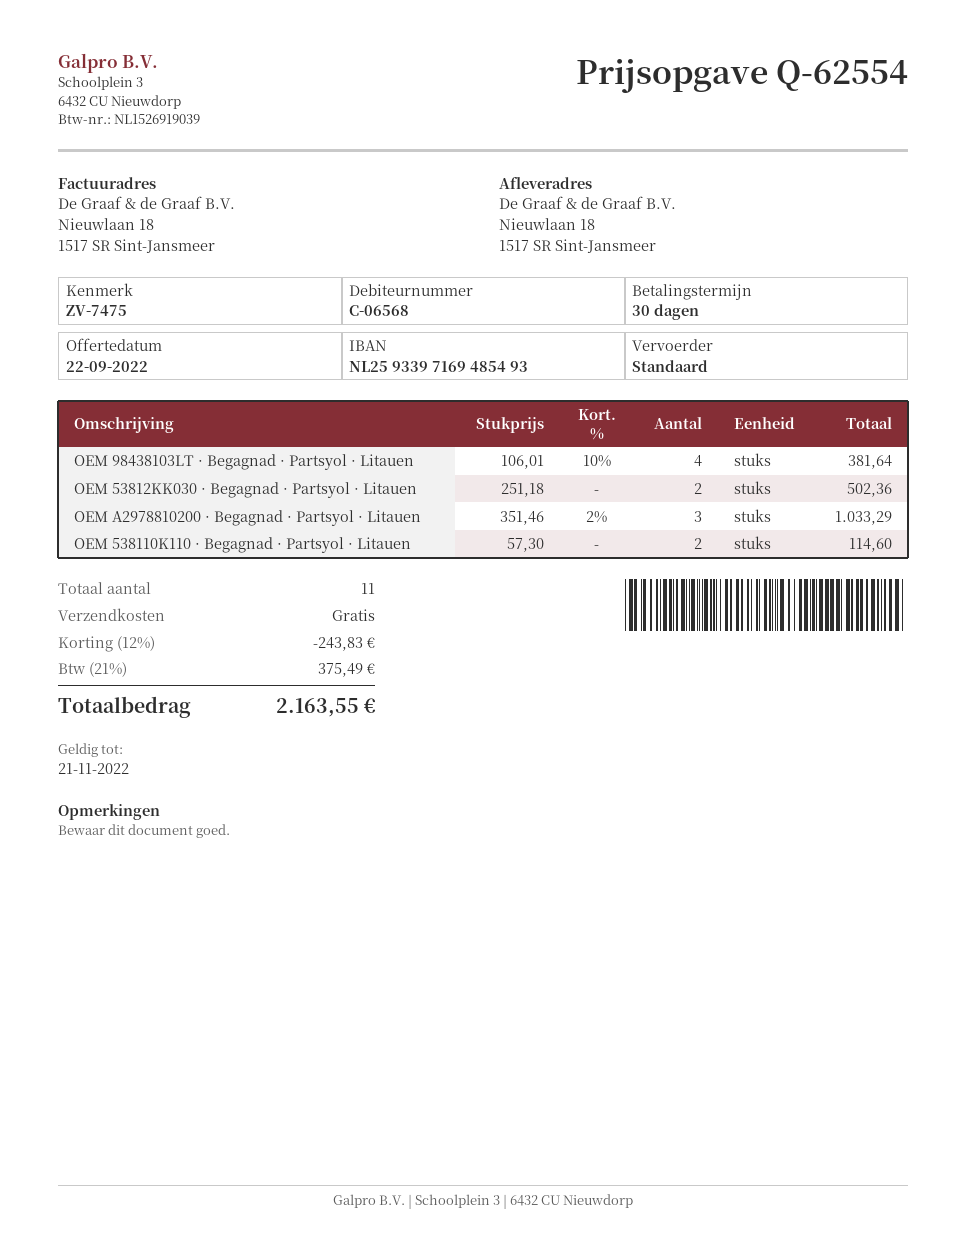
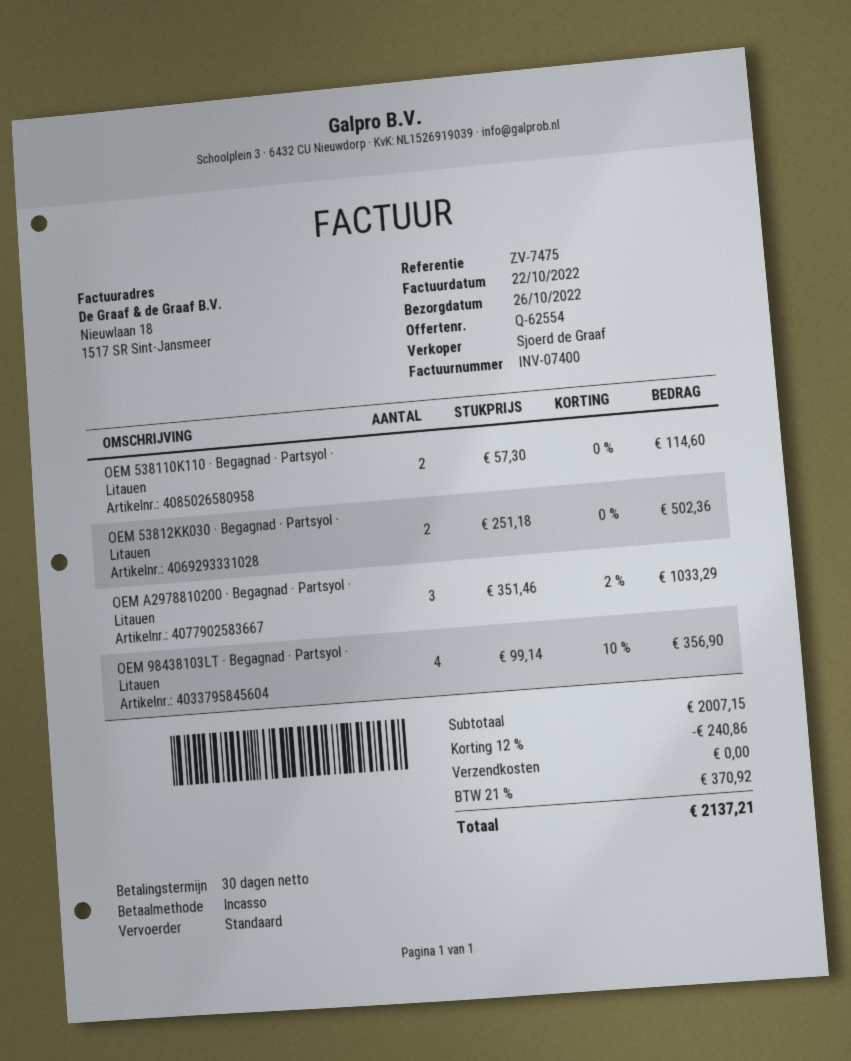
OEM 98438103LT · Begagnad · Partsyol · Litauen: 4 x 106.01 - 10% = 381.64 -> 4 x 99.14 - 10% = 356.90
discount: 12% = 243.83 -> 12% = 240.86
tax: 21% = 375.49 -> 21% = 370.92
total: 2163.55 -> 2137.21

